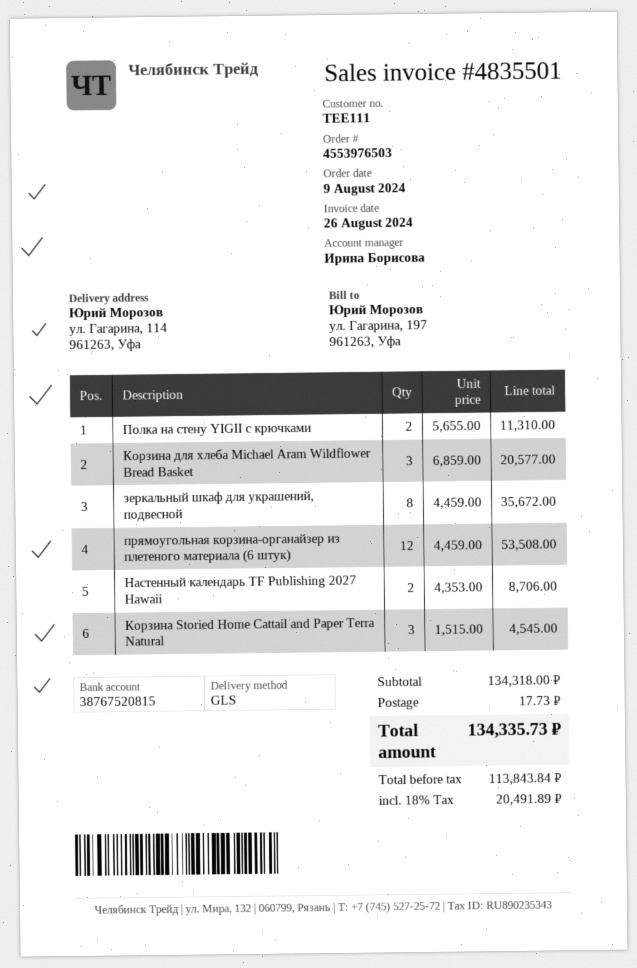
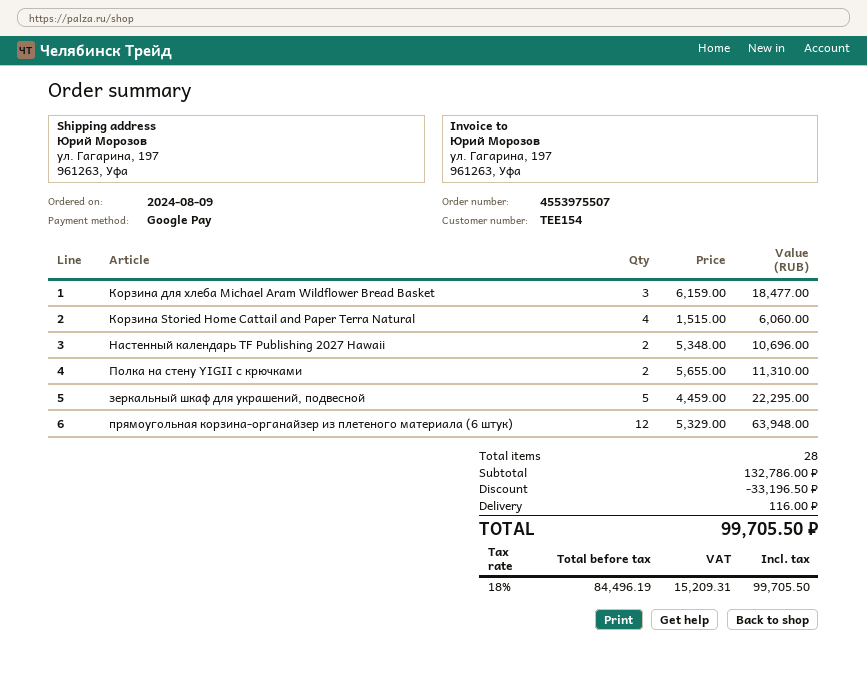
order number: 4553976503 -> 4553975507
customer number: TEE111 -> TEE154
ship to: ул. Гагарина, 114, 961263, Уфа -> ул. Гагарина, 197, 961263, Уфа
Корзина для хлеба Michael Aram Wildflower Bread Basket: 3 x 6859.00 = 20577.00 -> 3 x 6159.00 = 18477.00
зеркальный шкаф для украшений, подвесной: 8 x 4459.00 = 35672.00 -> 5 x 4459.00 = 22295.00
прямоугольная корзина-органайзер из плетеного материала (6 штук): 12 x 4459.00 = 53508.00 -> 12 x 5329.00 = 63948.00
Настенный календарь TF Publishing 2027 Hawaii: 2 x 4353.00 = 8706.00 -> 2 x 5348.00 = 10696.00
Корзина Storied Home Cattail and Paper Terra Natural: 3 x 1515.00 = 4545.00 -> 4 x 1515.00 = 6060.00
subtotal: 134318.00 -> 132786.00
discount: none -> 33196.50
shipping: 17.73 -> 116.00
net: 113843.84 -> 84496.19
tax: 18% = 20491.89 -> 18% = 15209.31
total: 134335.73 -> 99705.50

